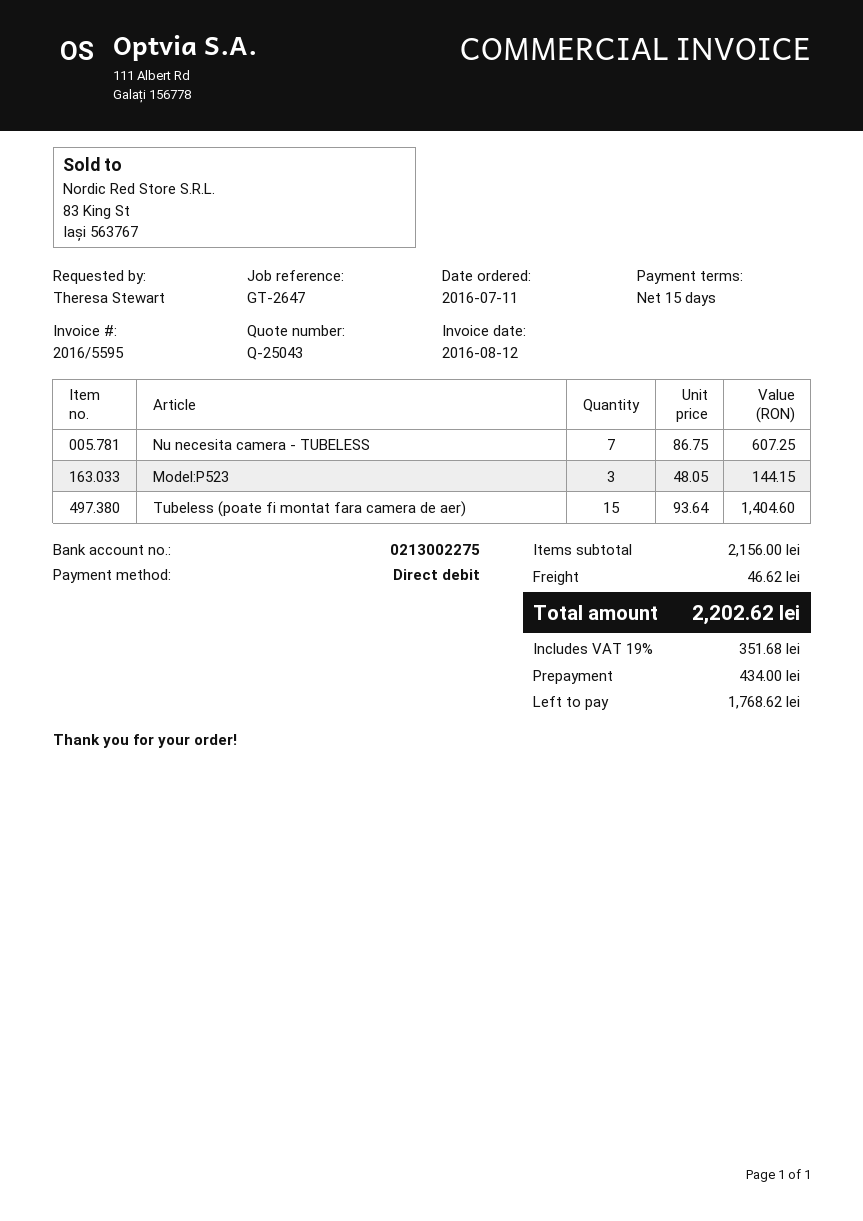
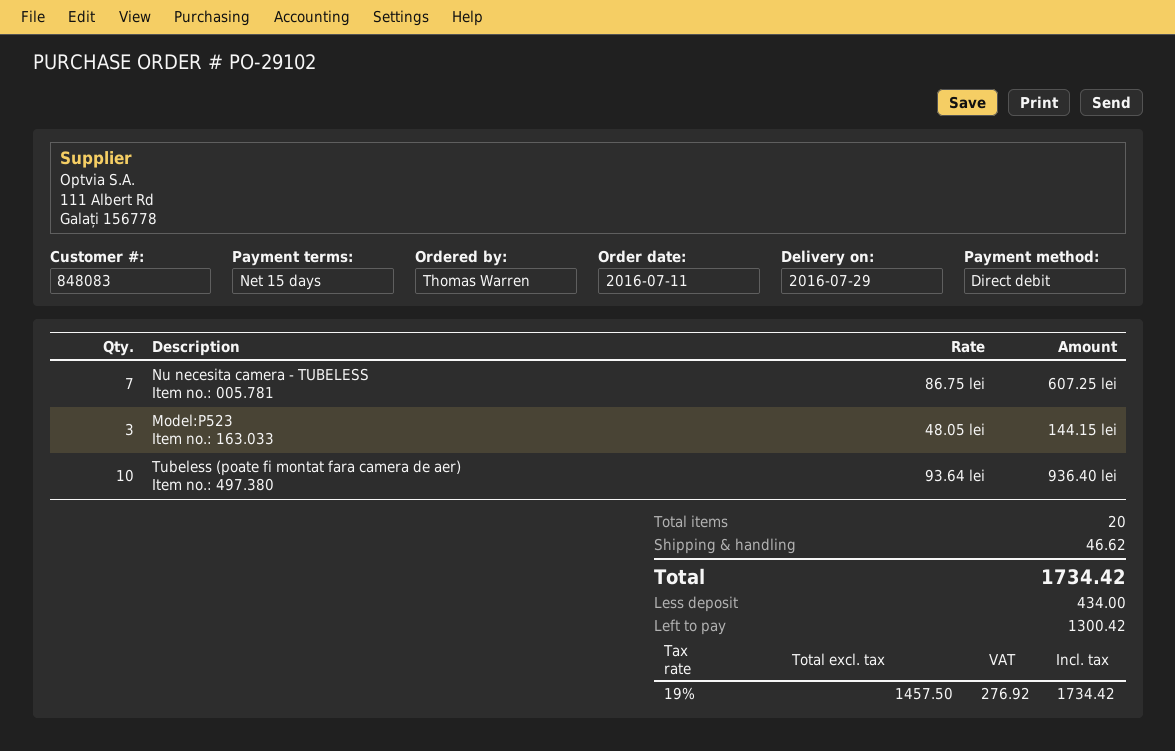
ordered by: Theresa Stewart -> Thomas Warren
Tubeless (poate fi montat fara camera de aer): 15 x 93.64 = 1404.60 -> 10 x 93.64 = 936.40
tax: 19% = 351.68 -> 19% = 276.92
total: 2202.62 -> 1734.42
balance: 1768.62 -> 1300.42

